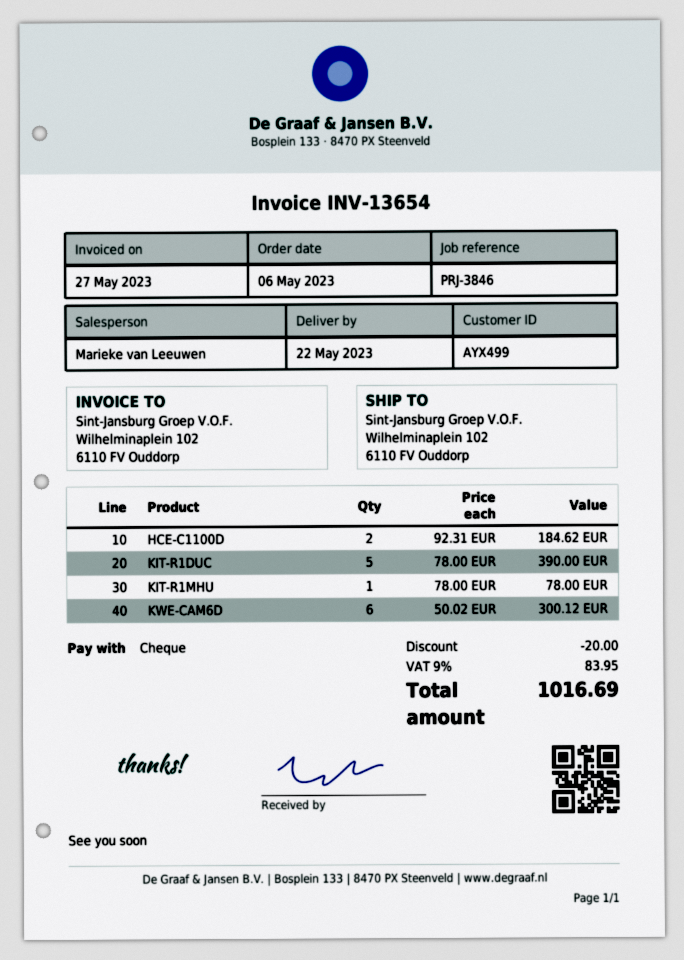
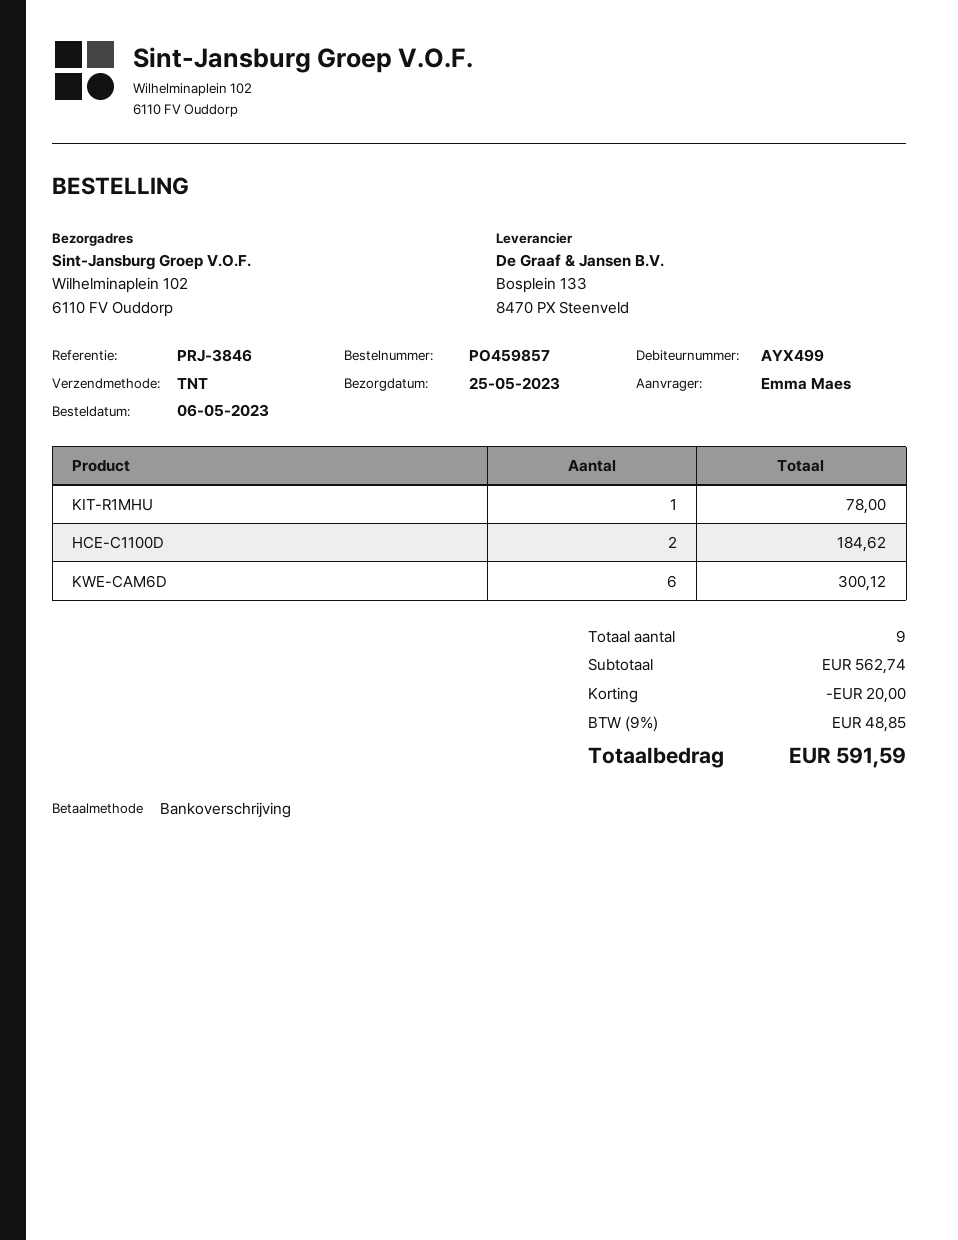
delivery date: 2023-05-22 -> 2023-05-25
payment method: cheque -> bank transfer
KIT-R1DUC: 5 for 390.00 -> none
tax: 9% = 83.95 -> 9% = 48.85
total: 1016.69 -> 591.59

